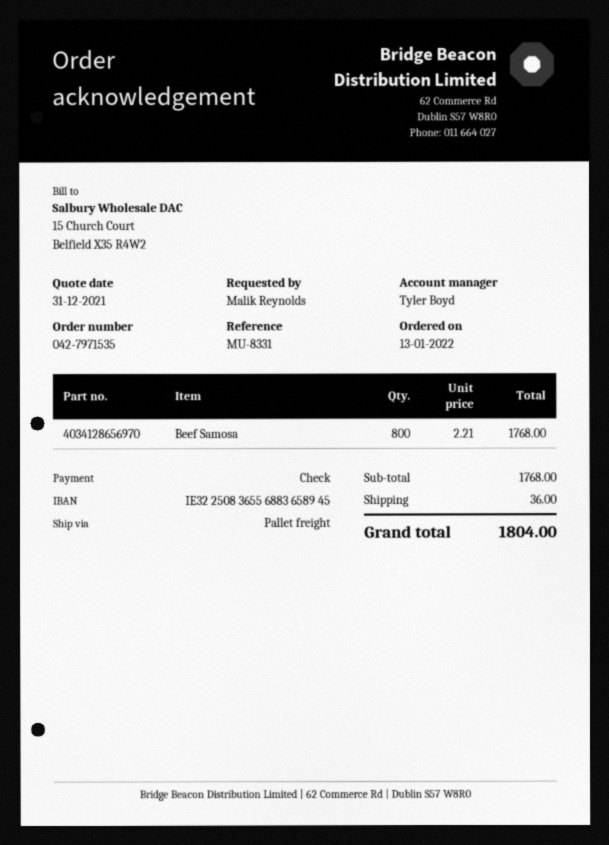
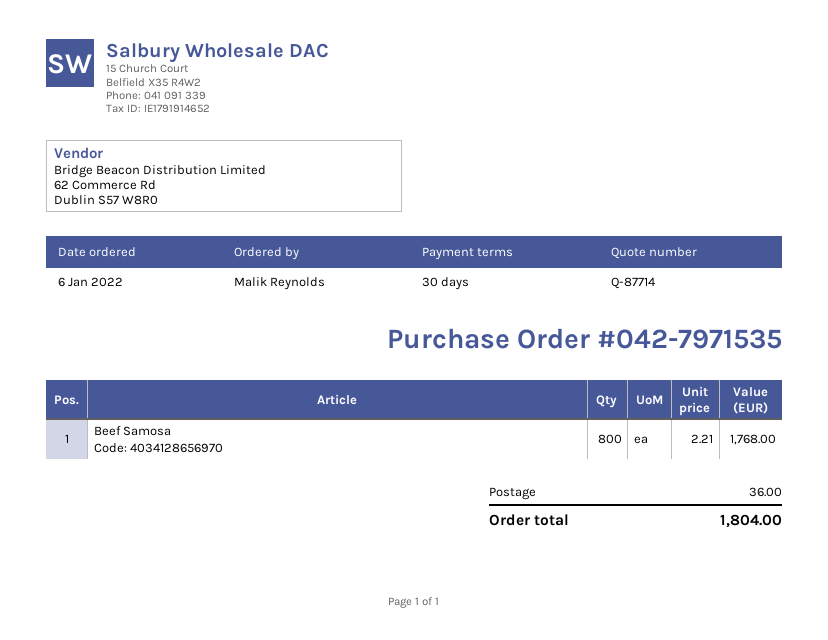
order date: 2022-01-13 -> 2022-01-06

